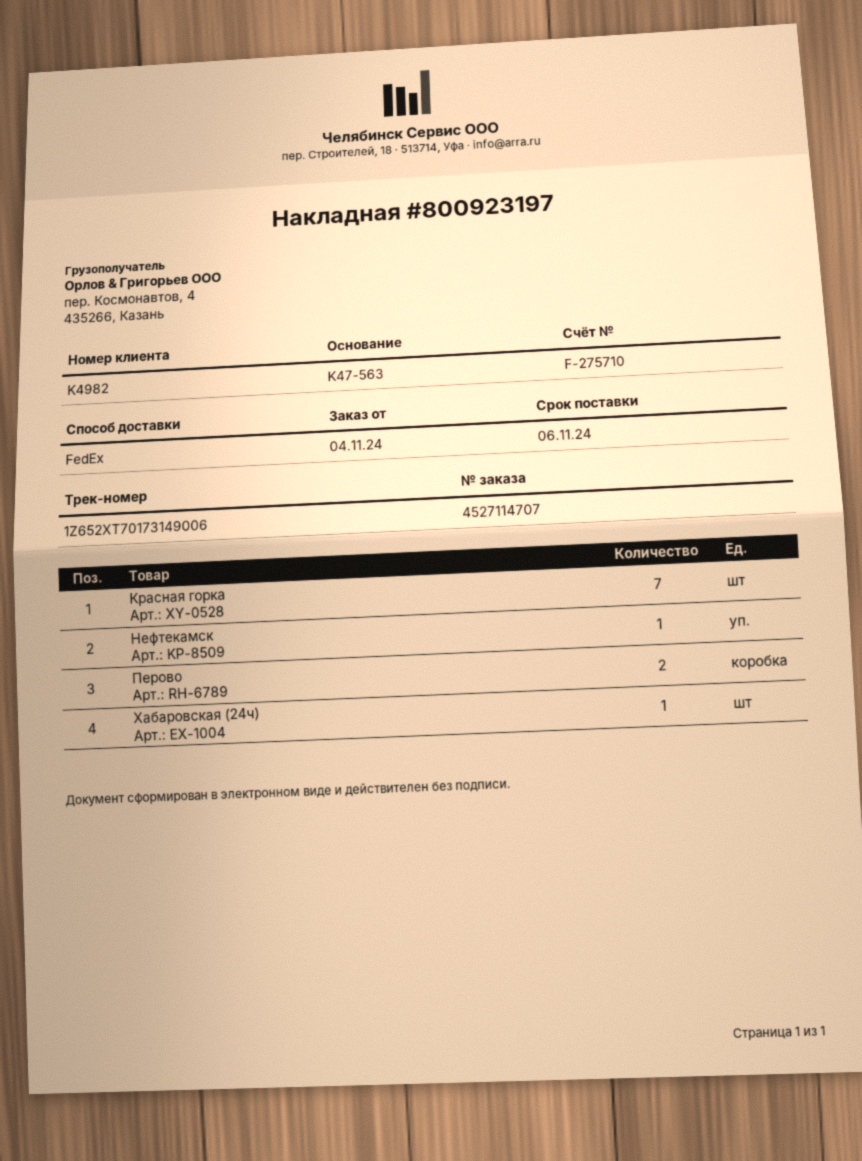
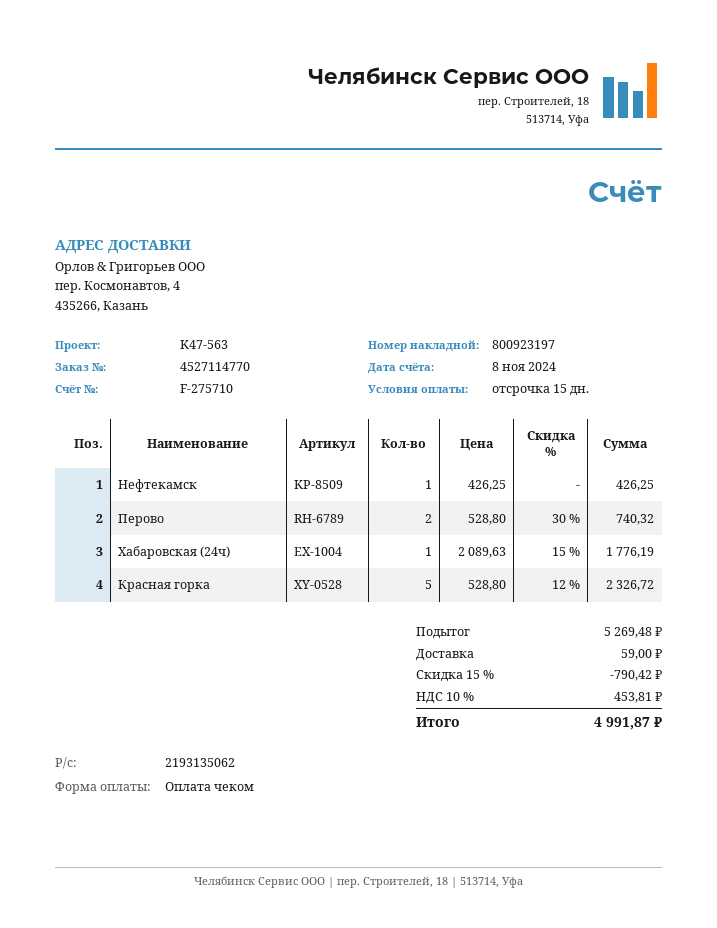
order number: 4527114707 -> 4527114770
Красная горка: 7 -> 5

